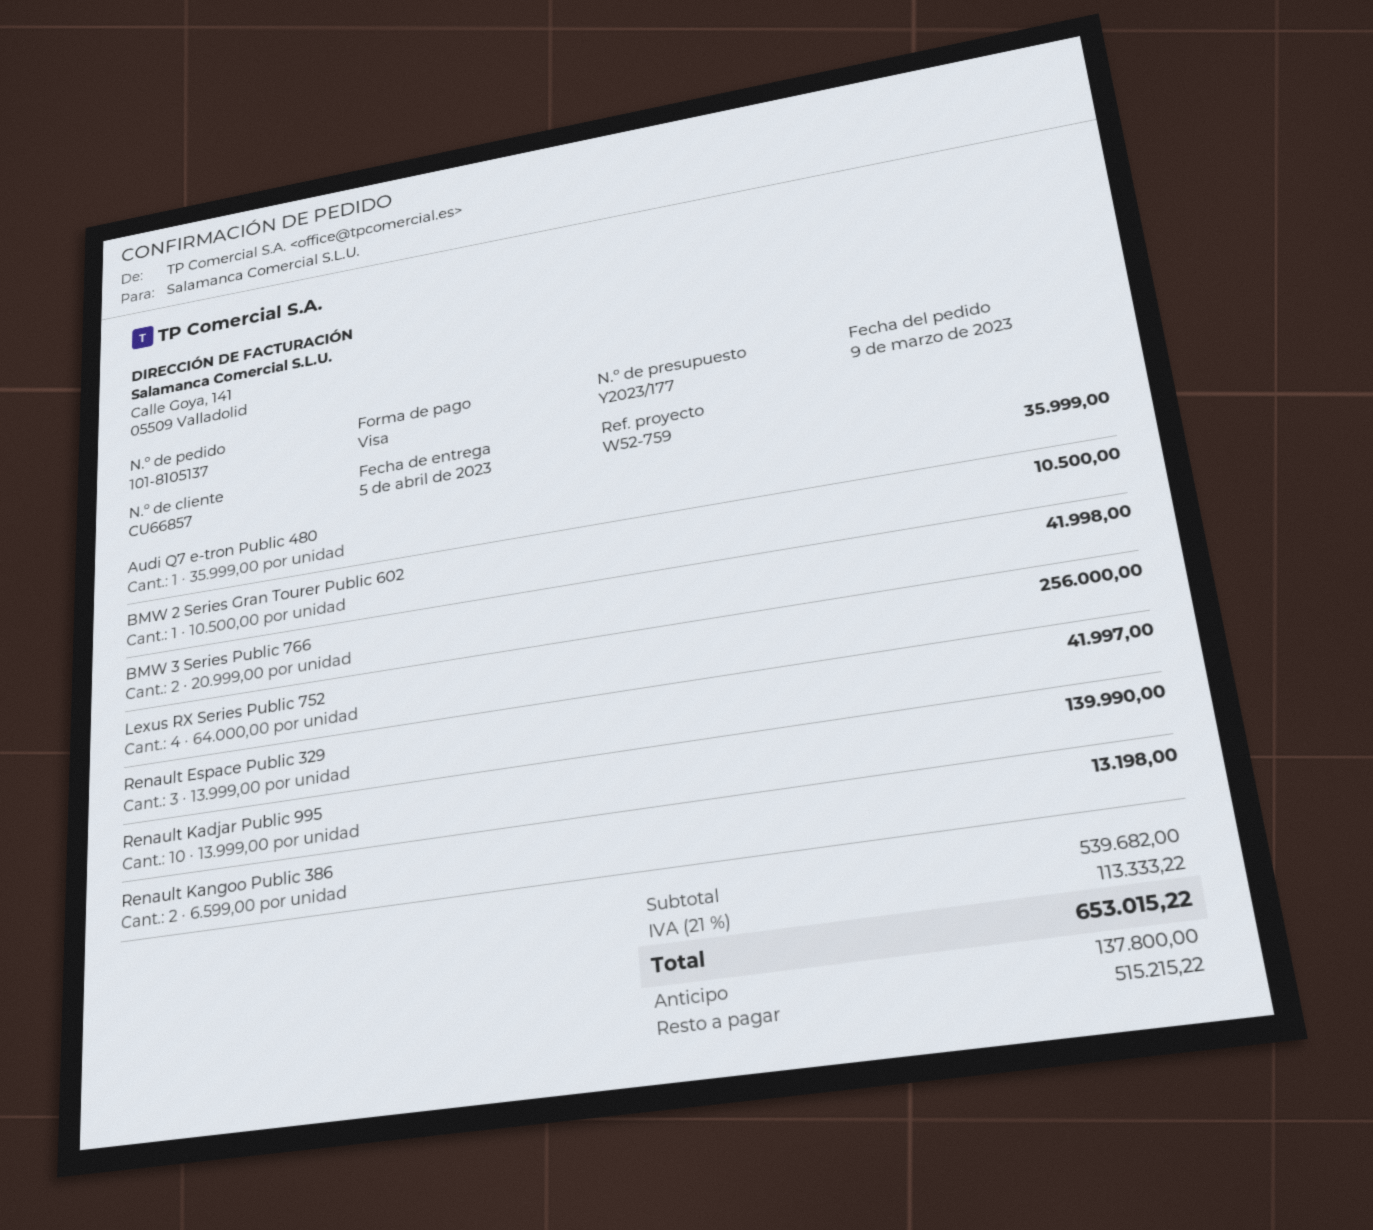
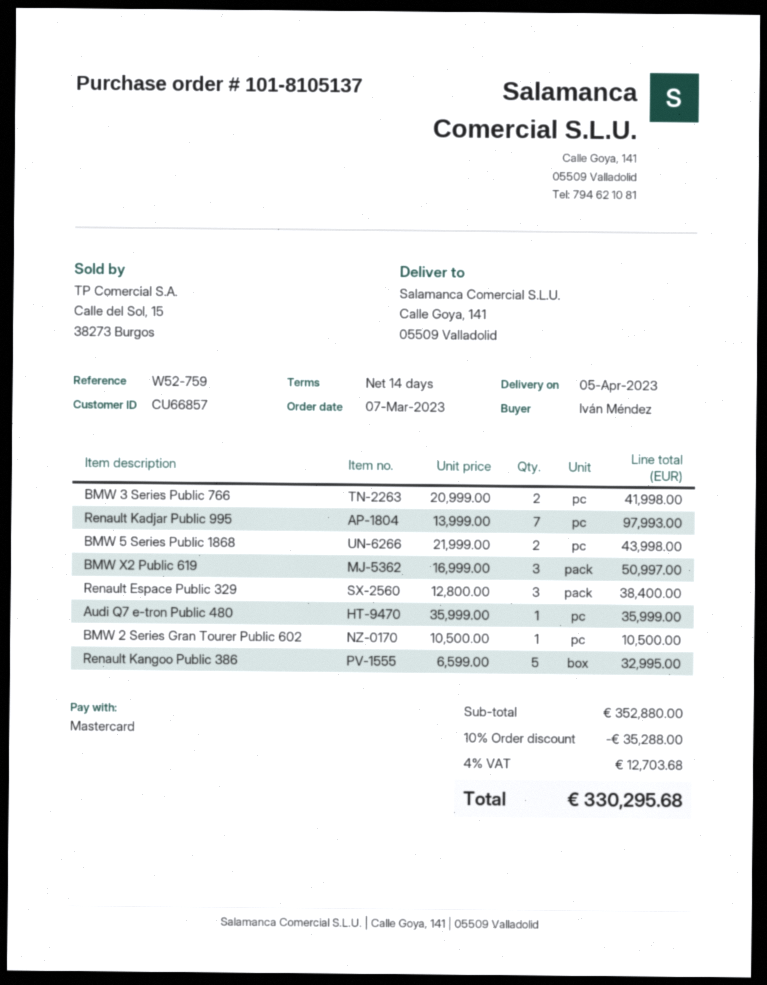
order date: 2023-03-09 -> 2023-03-07
payment method: Visa -> Mastercard
Lexus RX Series Public 752: 4 x 64000.00 = 256000.00 -> none
Renault Espace Public 329: 3 x 13999.00 = 41997.00 -> 3 x 12800.00 = 38400.00
Renault Kadjar Public 995: 10 x 13999.00 = 139990.00 -> 7 x 13999.00 = 97993.00
Renault Kangoo Public 386: 2 x 6599.00 = 13198.00 -> 5 x 6599.00 = 32995.00
BMW 5 Series Public 1868: none -> 2 x 21999.00 = 43998.00
BMW X2 Public 619: none -> 3 x 16999.00 = 50997.00
subtotal: 539682.00 -> 352880.00
discount: none -> 10% = 35288.00
tax: 21% = 113333.22 -> 4% = 12703.68
total: 653015.22 -> 330295.68

